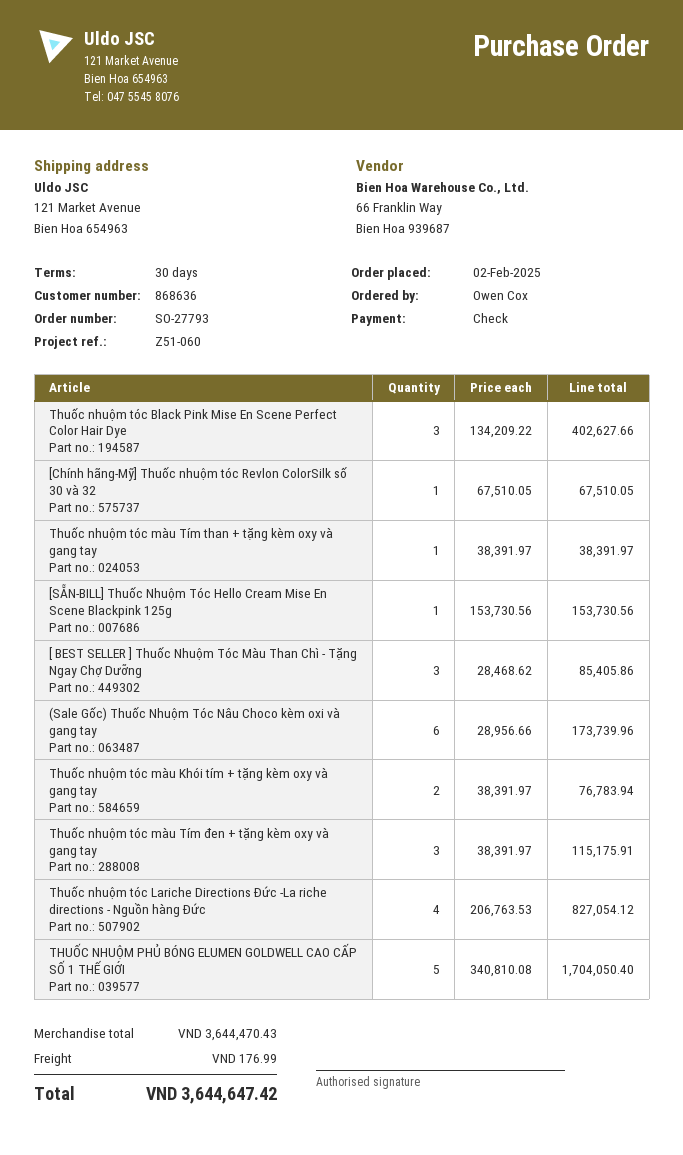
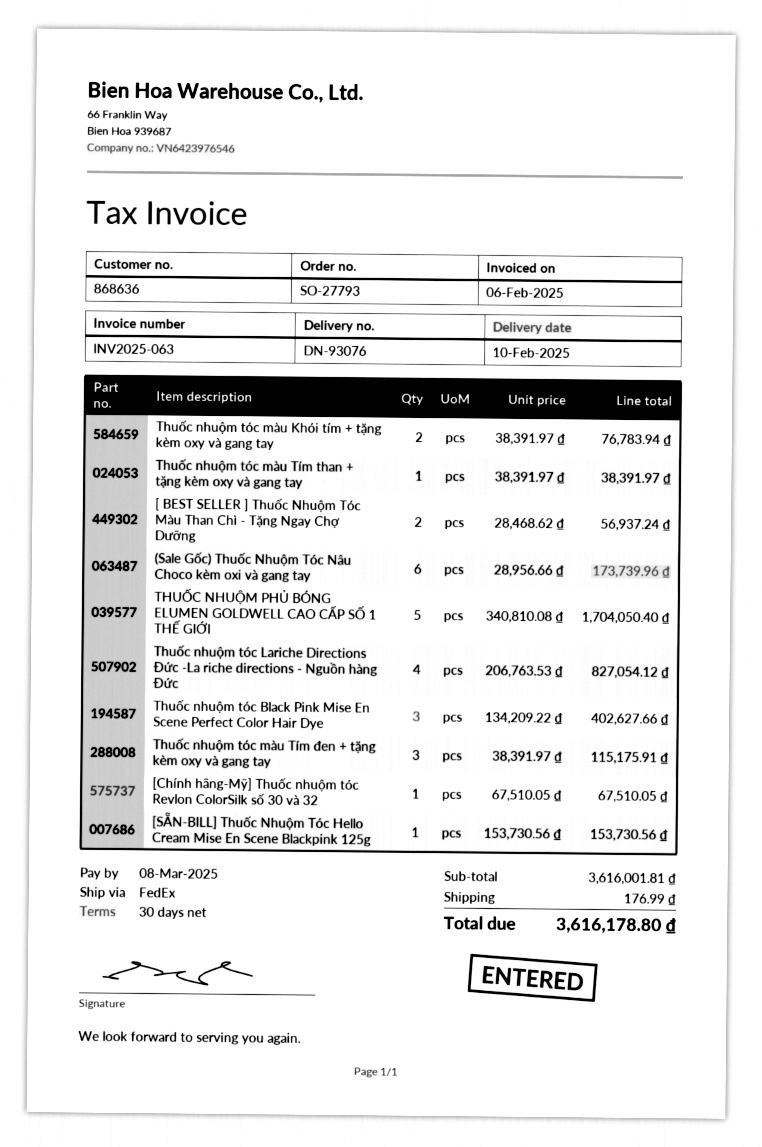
[ BEST SELLER ] Thuốc Nhuộm Tóc Màu Than Chì - Tặng Ngay Chợ Dưỡng: 3 x 28468.62 = 85405.86 -> 2 x 28468.62 = 56937.24
subtotal: 3644470.43 -> 3616001.81
total: 3644647.42 -> 3616178.80

